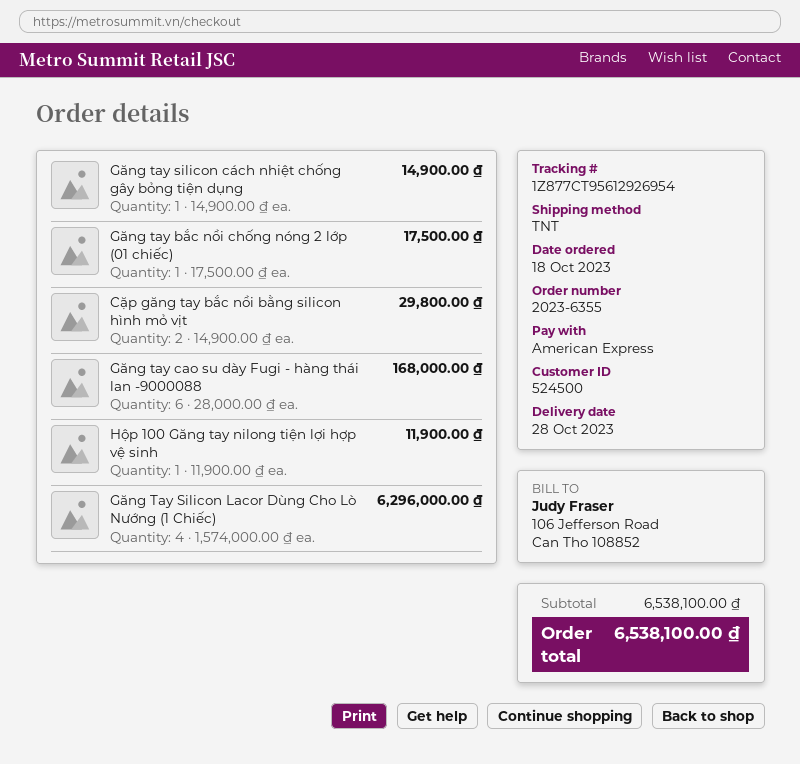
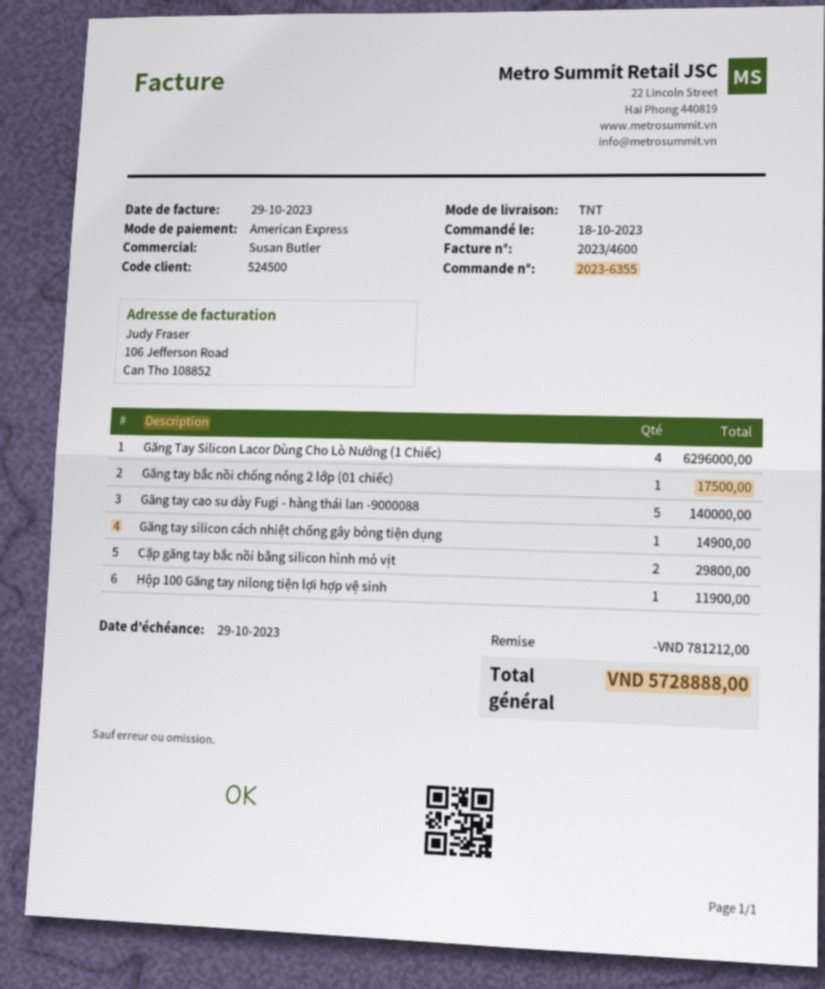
Găng tay cao su dày Fugi - hàng thái lan -9000088: 6 for 168000.00 -> 5 for 140000.00
discount: none -> 781212.00
total: 6538100.00 -> 5728888.00

